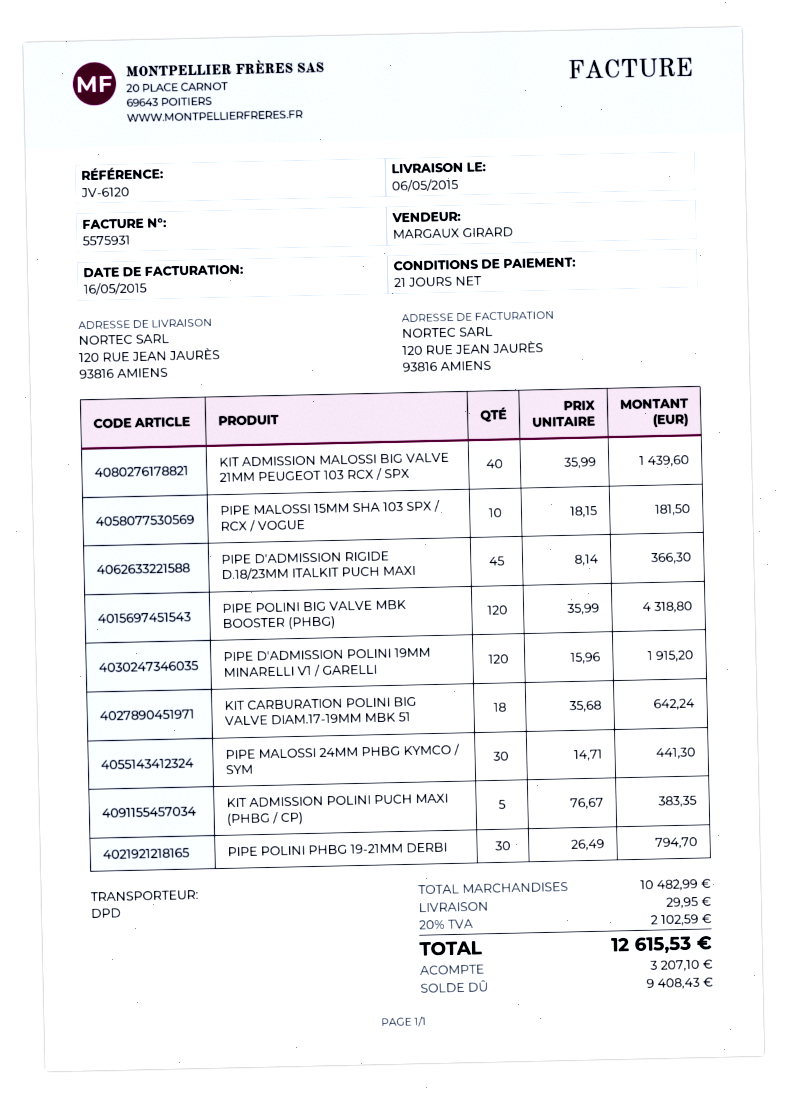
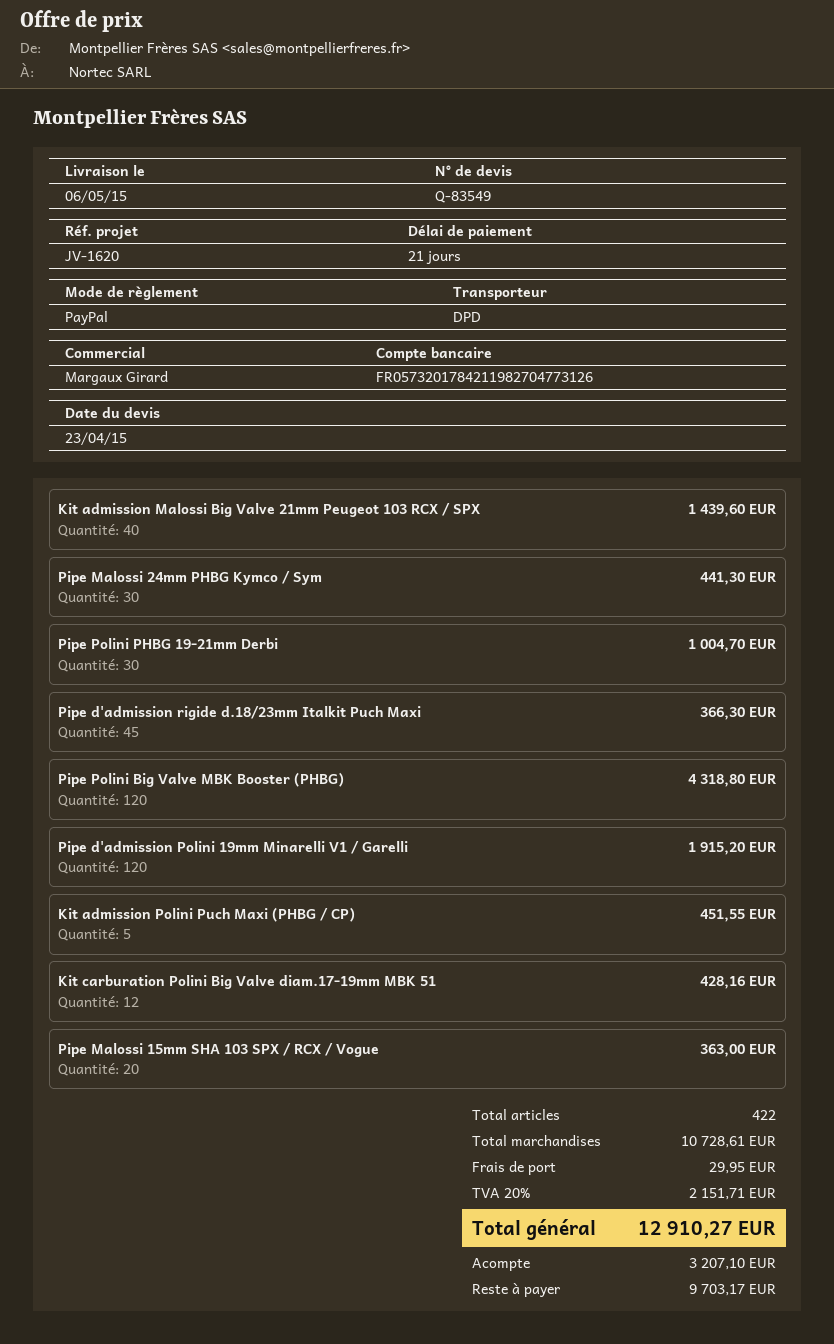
reference: JV-6120 -> JV-1620
PIPE MALOSSI 15MM SHA 103 SPX / RCX / VOGUE: 10 for 181.50 -> 20 for 363.00
KIT CARBURATION POLINI BIG VALVE DIAM.17-19MM MBK 51: 18 for 642.24 -> 12 for 428.16
KIT ADMISSION POLINI PUCH MAXI (PHBG / CP): 5 for 383.35 -> 5 for 451.55
PIPE POLINI PHBG 19-21MM DERBI: 30 for 794.70 -> 30 for 1004.70
subtotal: 10482.99 -> 10728.61
tax: 20% = 2102.59 -> 20% = 2151.71
total: 12615.53 -> 12910.27
balance: 9408.43 -> 9703.17

